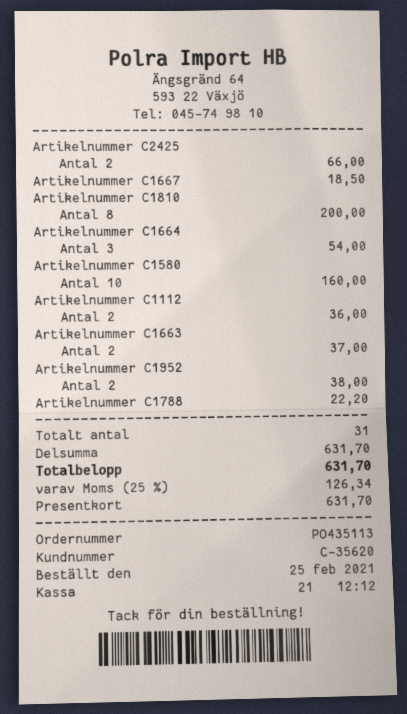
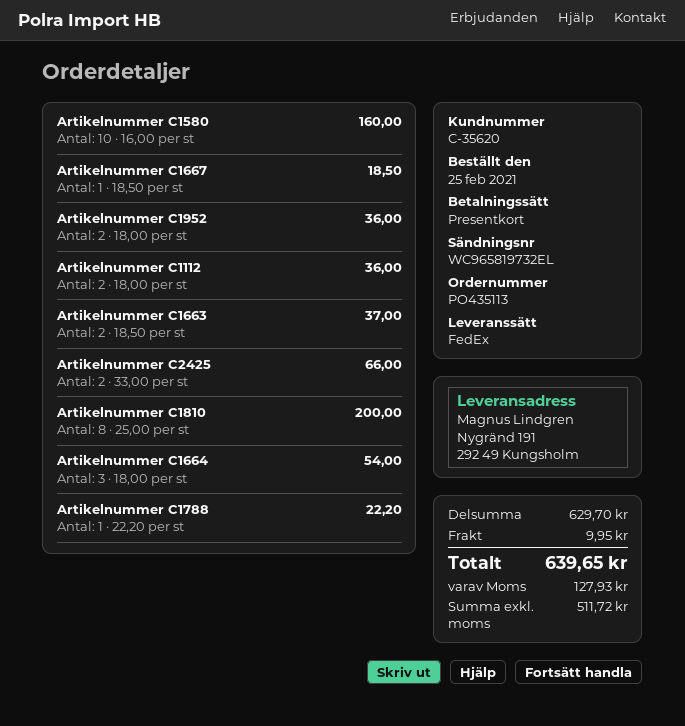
Artikelnummer C1952: 2 for 38.00 -> 2 for 36.00
subtotal: 631.70 -> 629.70
shipping: none -> 9.95
tax: 126.34 -> 127.93
total: 631.70 -> 639.65

